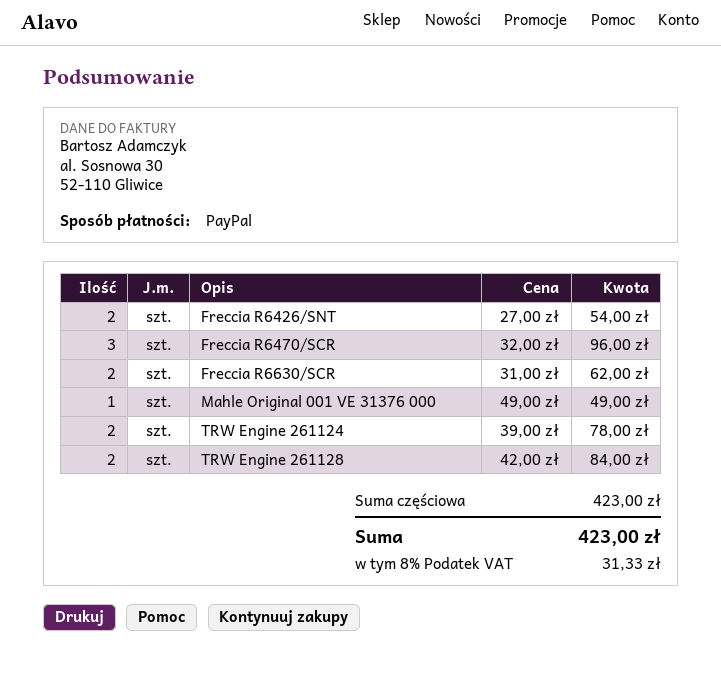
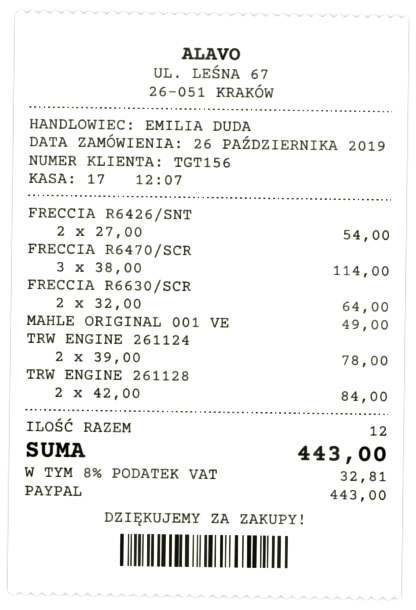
Freccia R6470/SCR: 3 x 32.00 = 96.00 -> 3 x 38.00 = 114.00
Freccia R6630/SCR: 2 x 31.00 = 62.00 -> 2 x 32.00 = 64.00
tax: 8% = 31.33 -> 8% = 32.81
total: 423.00 -> 443.00

